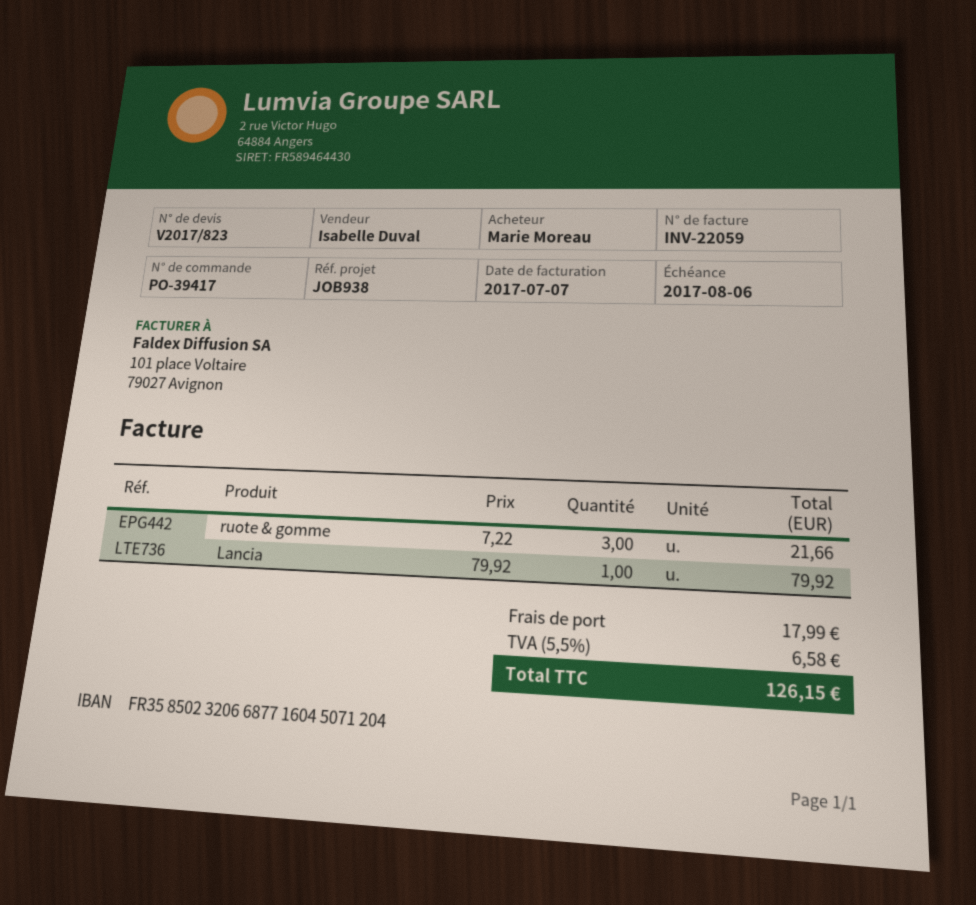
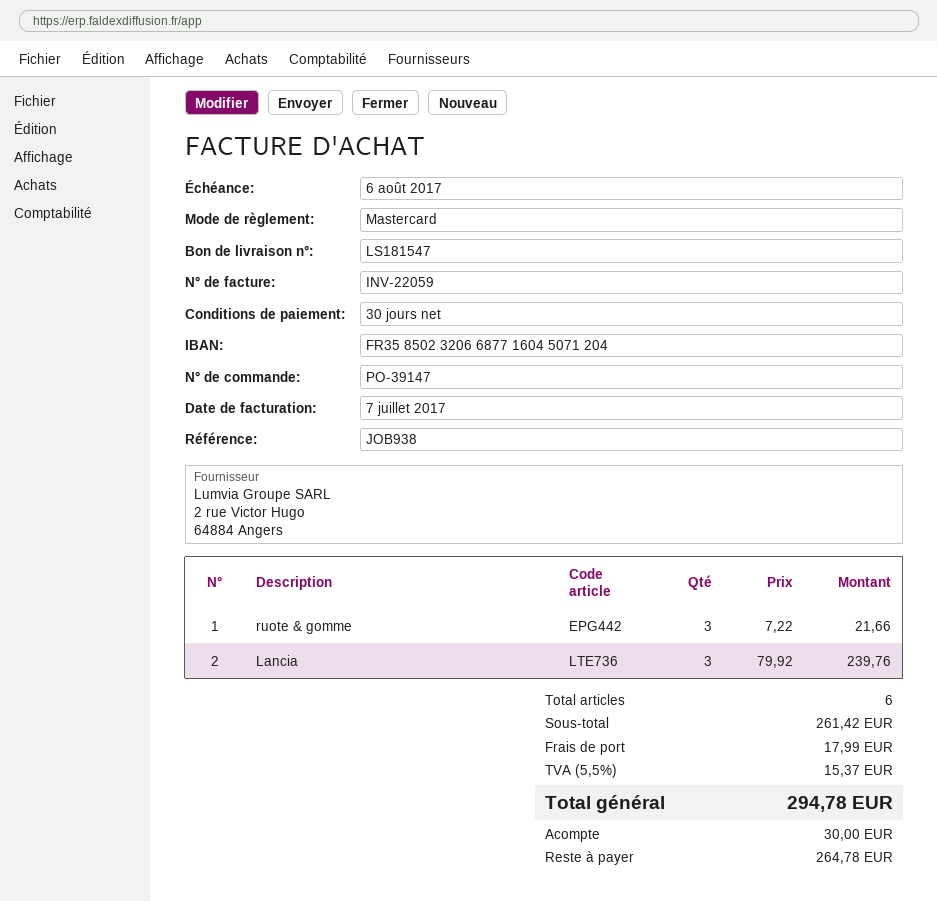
order number: PO-39417 -> PO-39147
Lancia: 1 x 79.92 = 79.92 -> 3 x 79.92 = 239.76
tax: 5.5% = 6.58 -> 5.5% = 15.37
total: 126.15 -> 294.78

